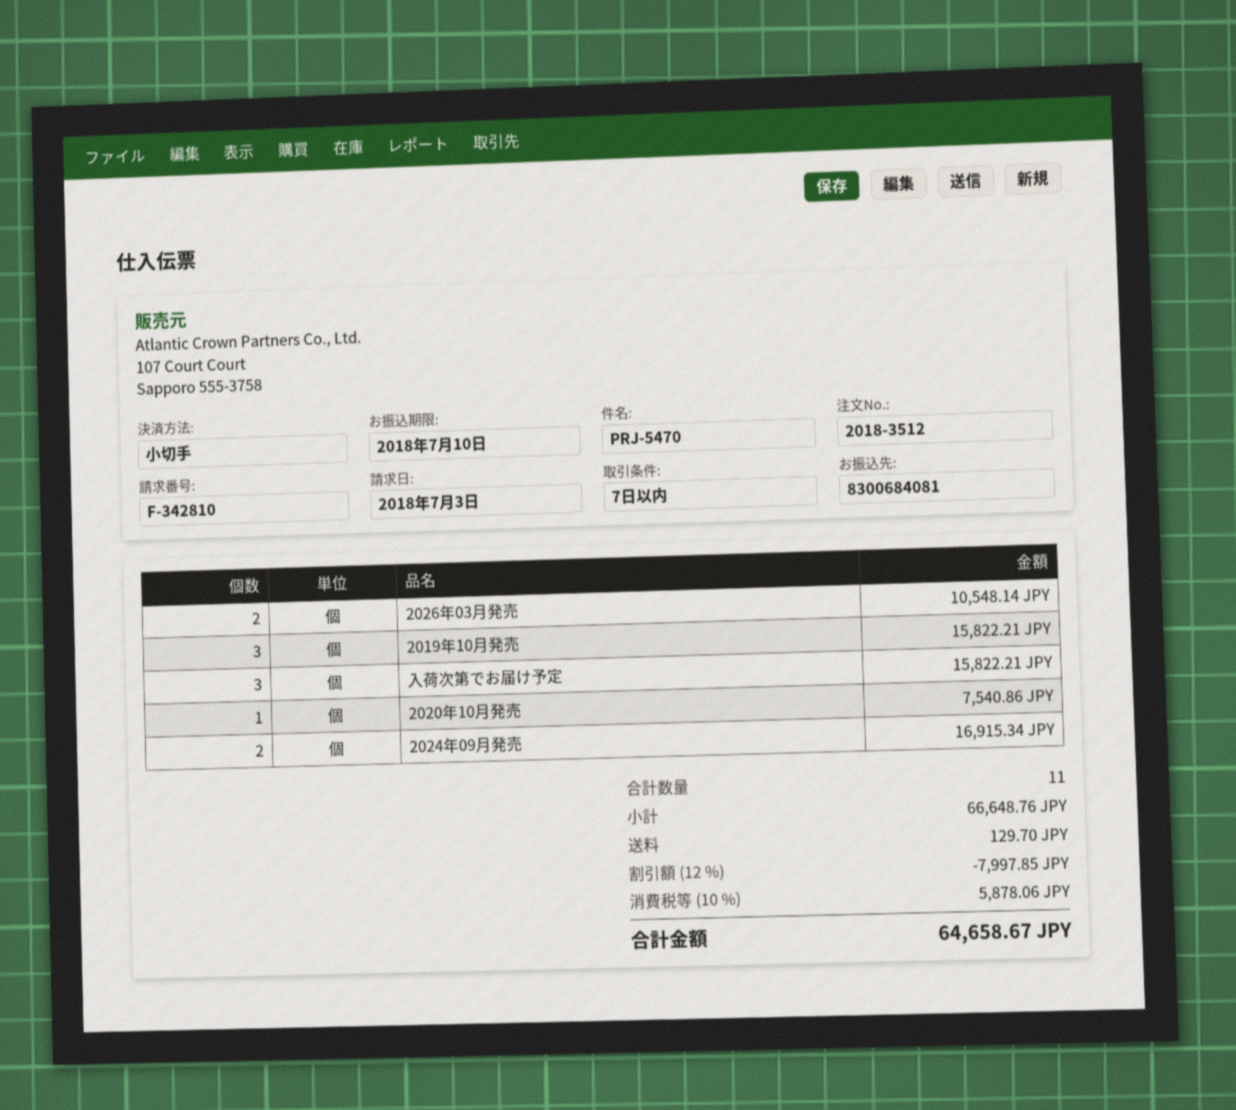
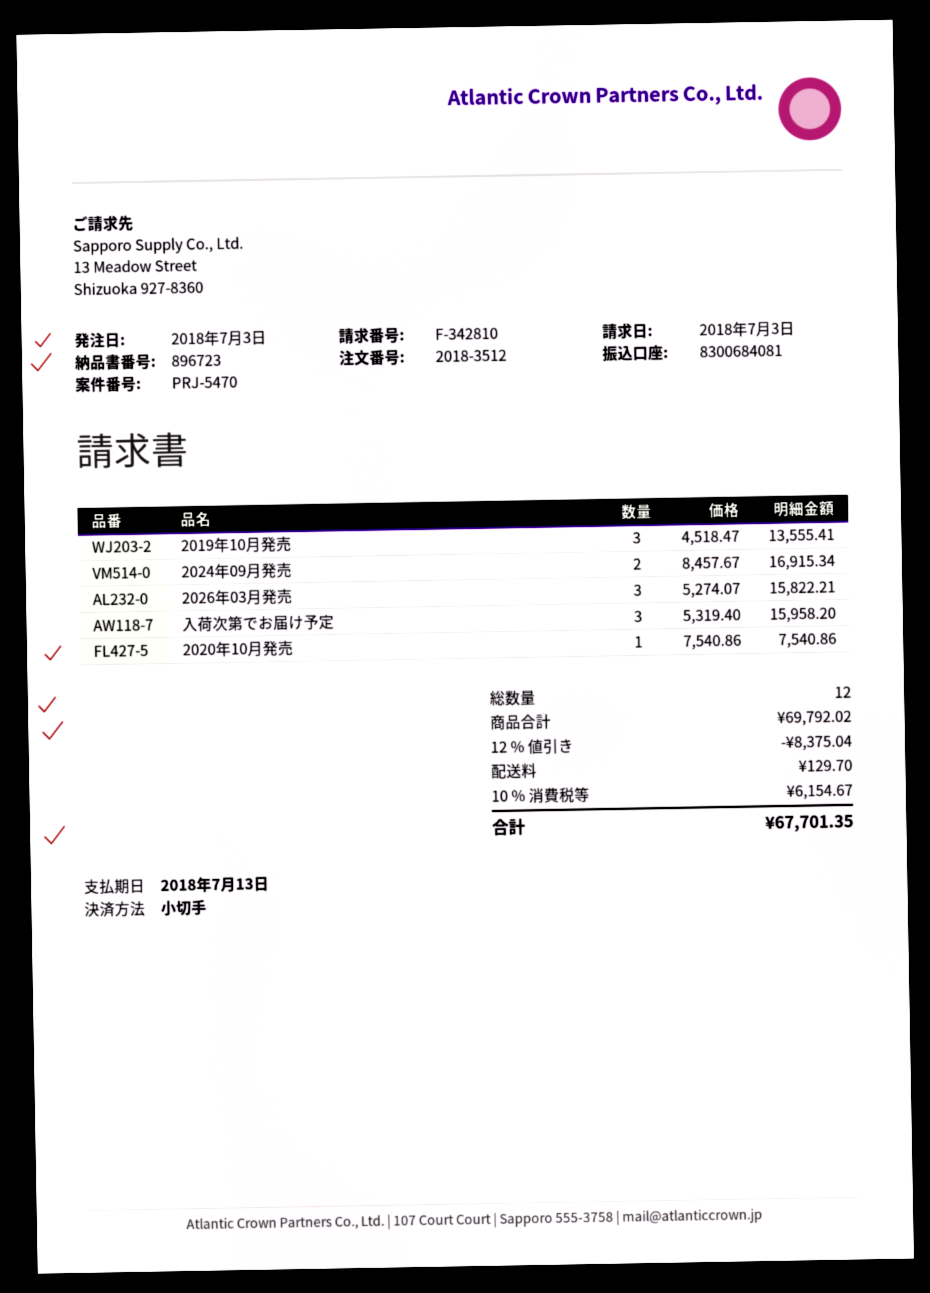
due date: 2018-07-10 -> 2018-07-13
2026年03月発売: 2 for 10548.14 -> 3 for 15822.21
2019年10月発売: 3 for 15822.21 -> 3 for 13555.41
入荷次第でお届け予定: 3 for 15822.21 -> 3 for 15958.20
total quantity: 11 -> 12
subtotal: 66648.76 -> 69792.02
discount: 12% = 7997.85 -> 12% = 8375.04
tax: 10% = 5878.06 -> 10% = 6154.67
total: 64658.67 -> 67701.35

